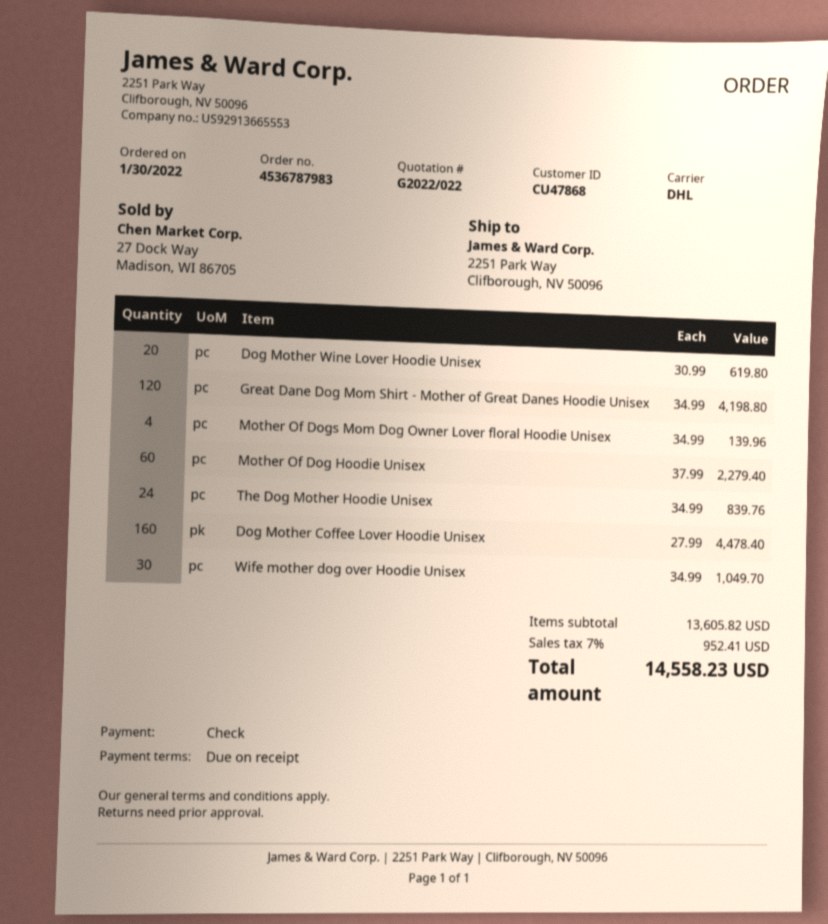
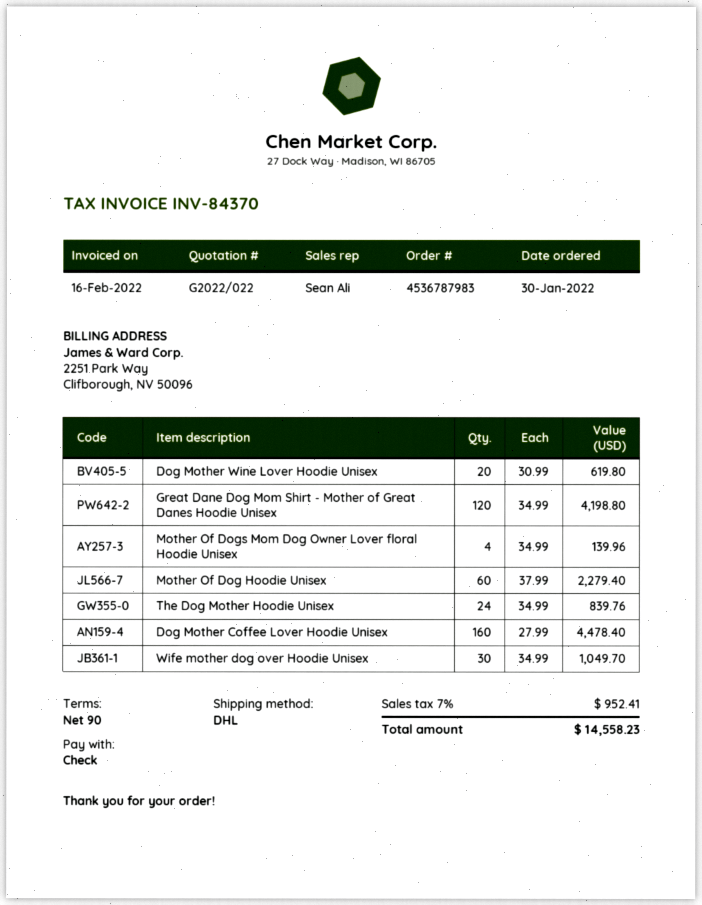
payment terms: on receipt -> 90 days

